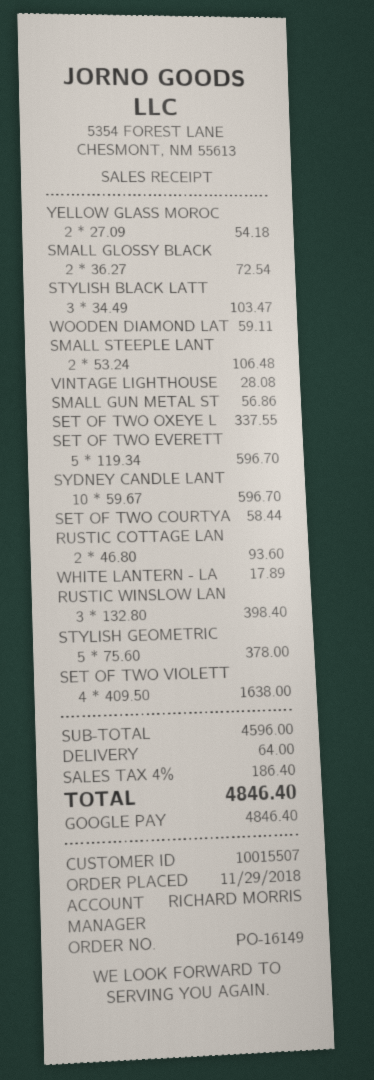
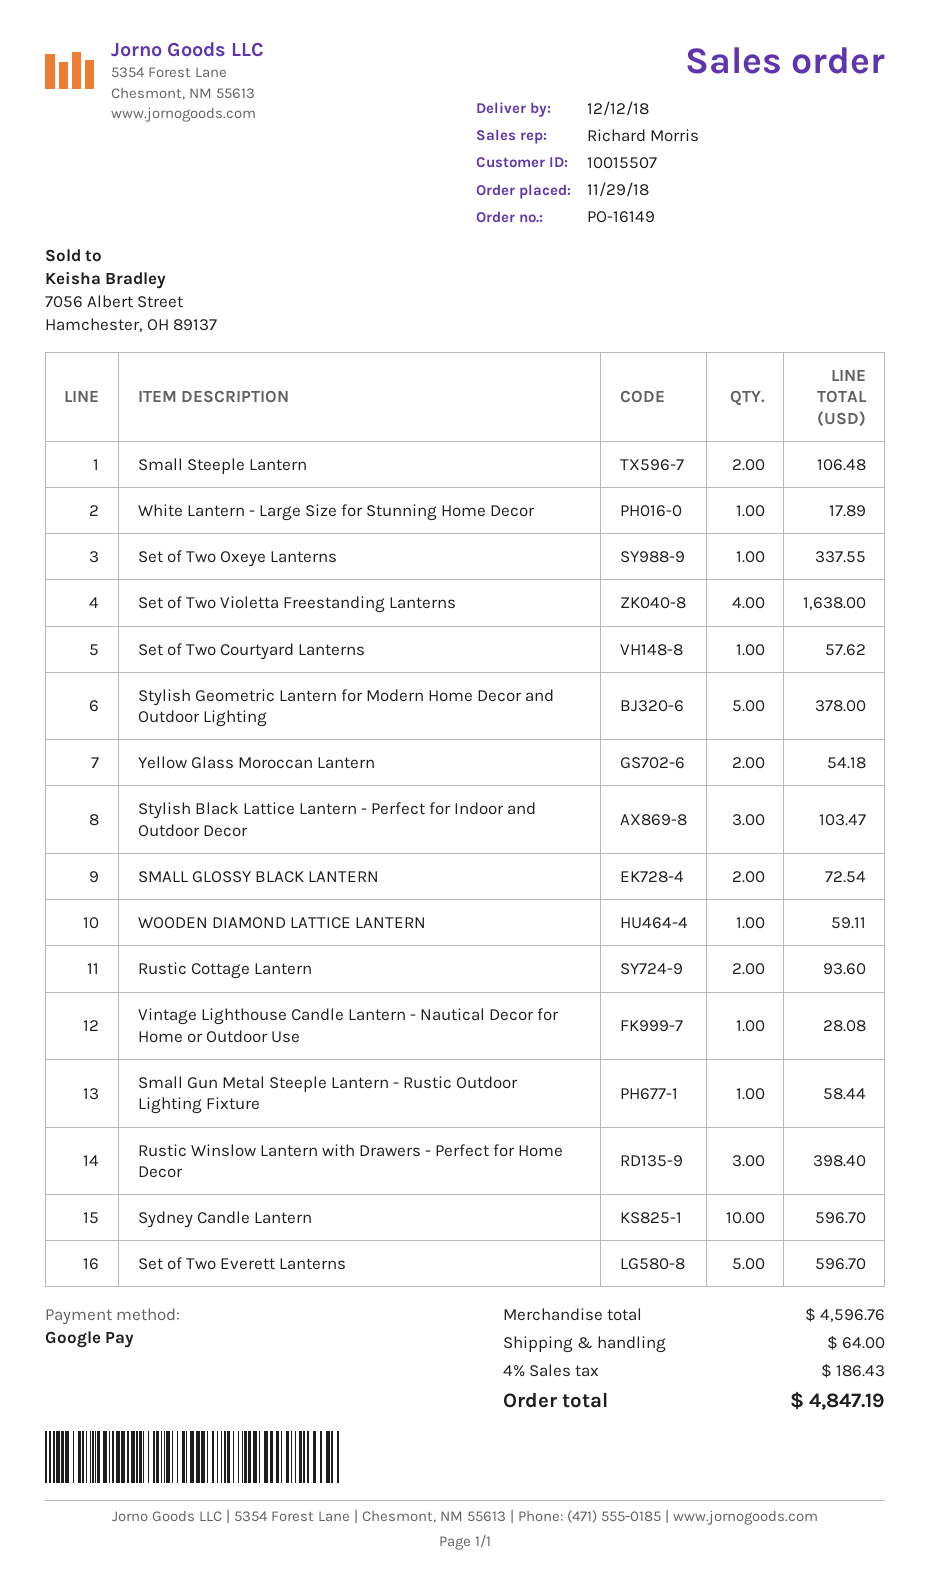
SMALL GUN METAL ST: 1 for 56.86 -> 1 for 58.44
SET OF TWO COURTYA: 1 for 58.44 -> 1 for 57.62
subtotal: 4596.00 -> 4596.76
tax: 4% = 186.40 -> 4% = 186.43
total: 4846.40 -> 4847.19

